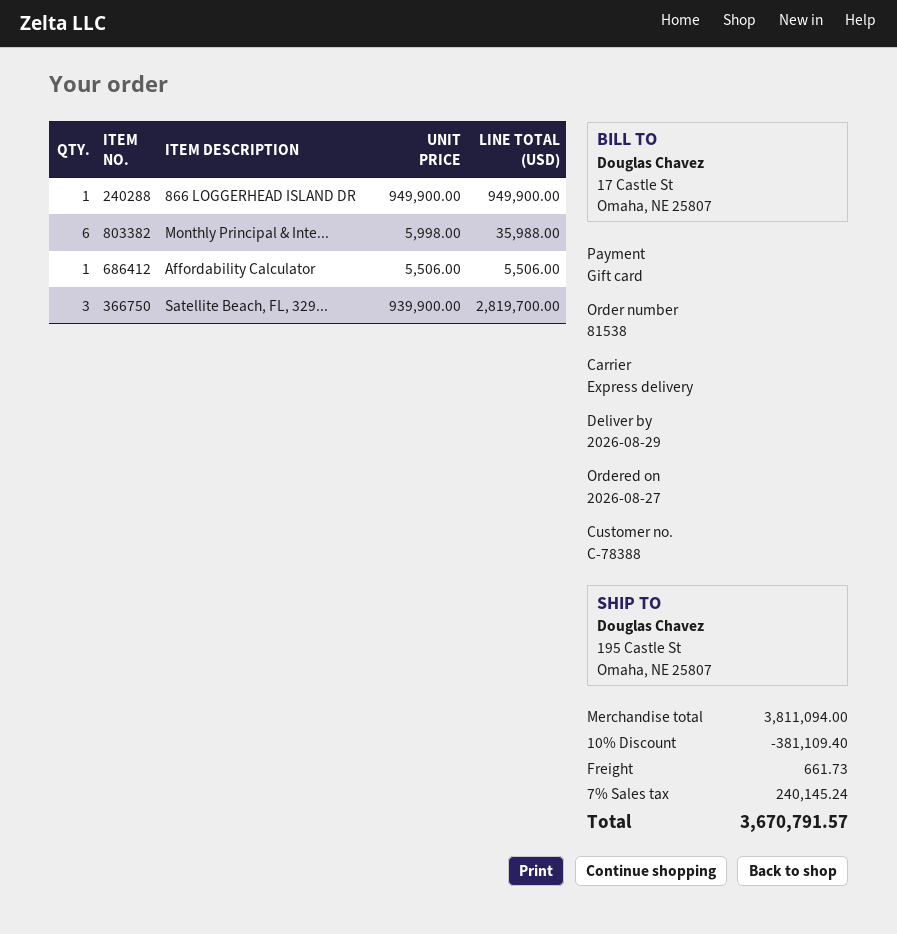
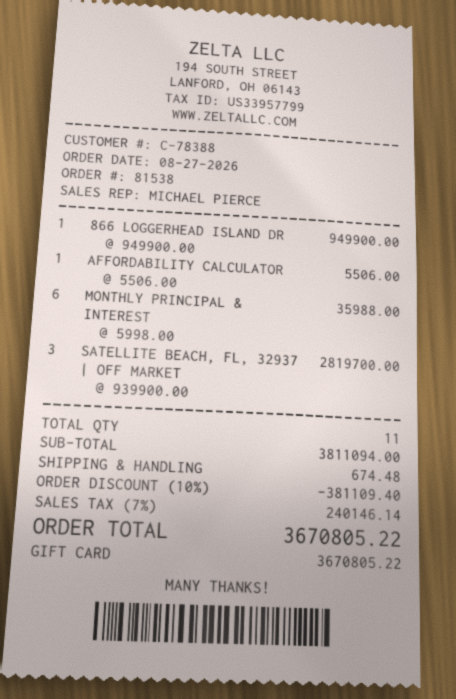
shipping: 661.73 -> 674.48
tax: 7% = 240145.24 -> 7% = 240146.14
total: 3670791.57 -> 3670805.22

